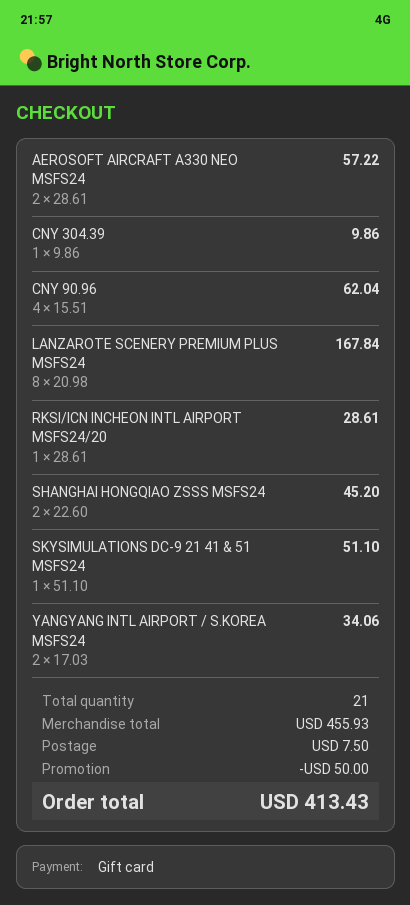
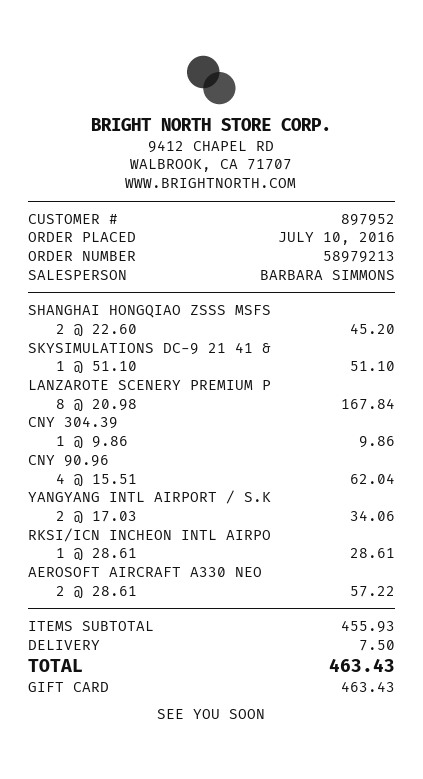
discount: 50.00 -> none
total: 413.43 -> 463.43

